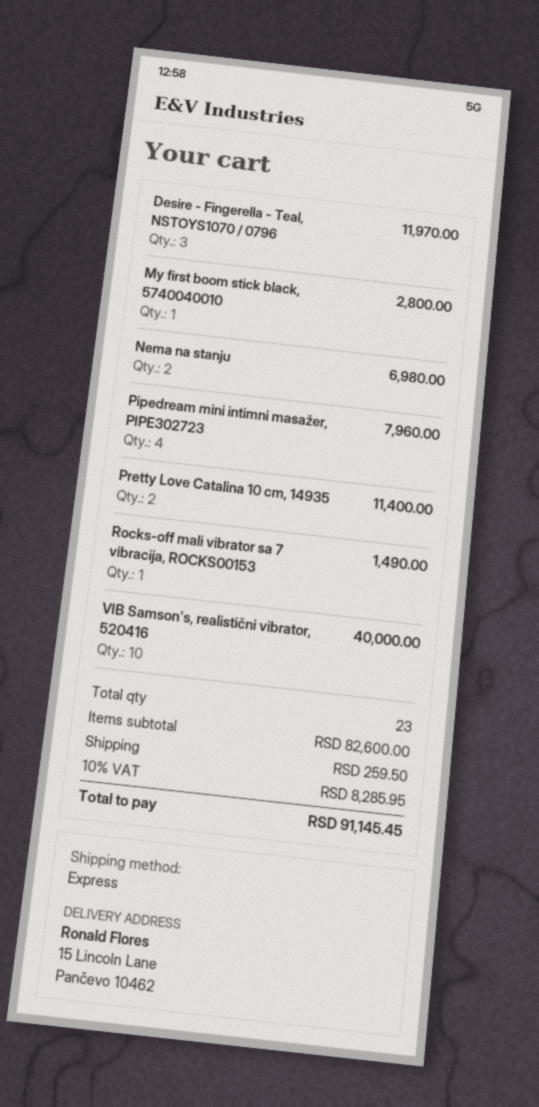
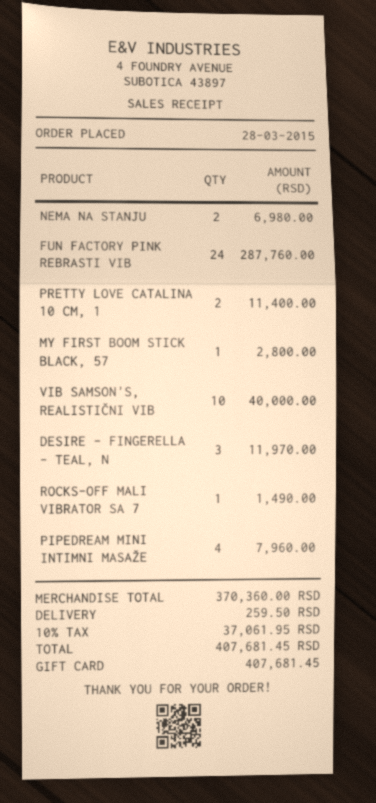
FUN FACTORY PINK REBRASTI VIB: none -> 24 for 287760.00
subtotal: 82600.00 -> 370360.00
tax: 10% = 8285.95 -> 10% = 37061.95
total: 91145.45 -> 407681.45

